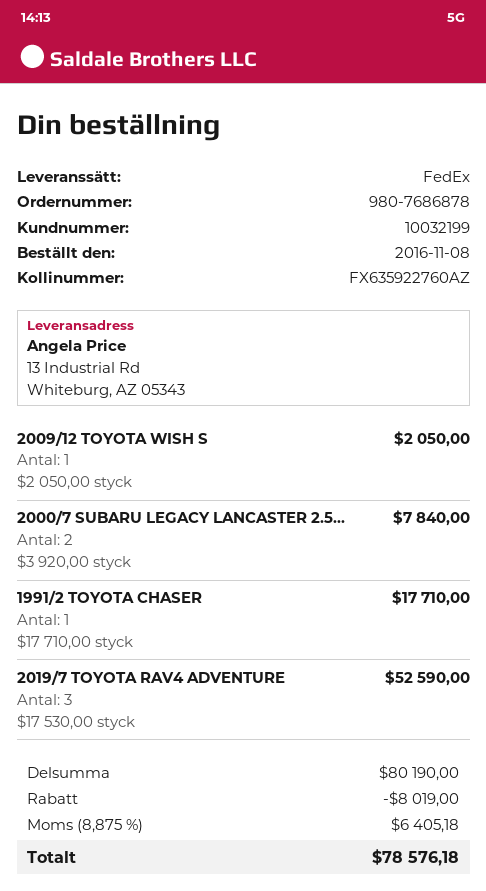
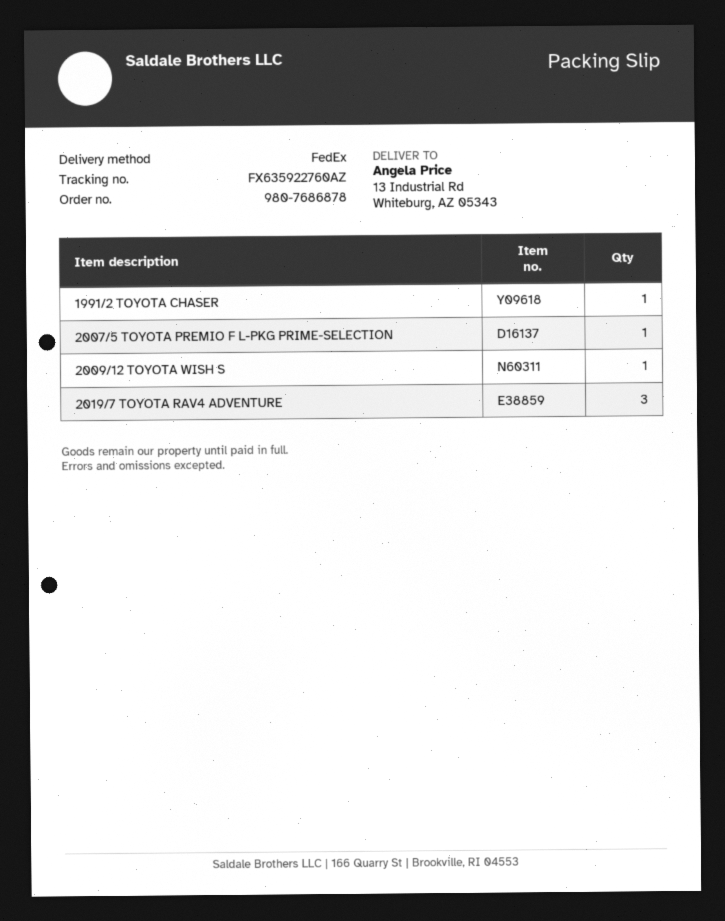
2000/7 SUBARU LEGACY LANCASTER 2.5...: 2 -> none
2007/5 TOYOTA PREMIO F L-PKG PRIME-SELECTION: none -> 1

